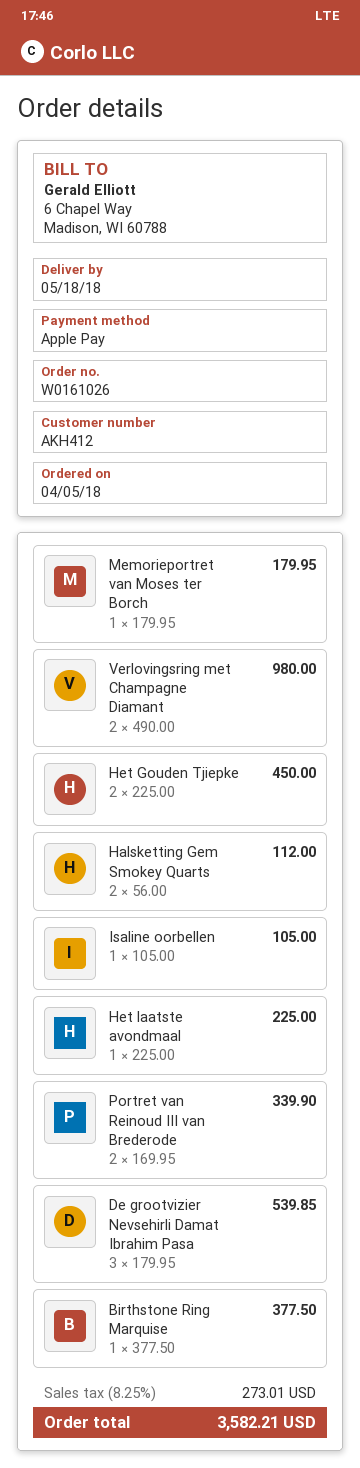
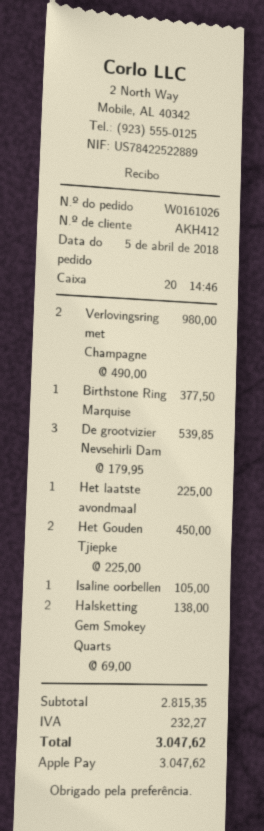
Memorieportret van Moses ter Borch: 1 x 179.95 = 179.95 -> none
Halsketting Gem Smokey Quarts: 2 x 56.00 = 112.00 -> 2 x 69.00 = 138.00
Portret van Reinoud III van Brederode: 2 x 169.95 = 339.90 -> none
tax: 273.01 -> 232.27
total: 3582.21 -> 3047.62

